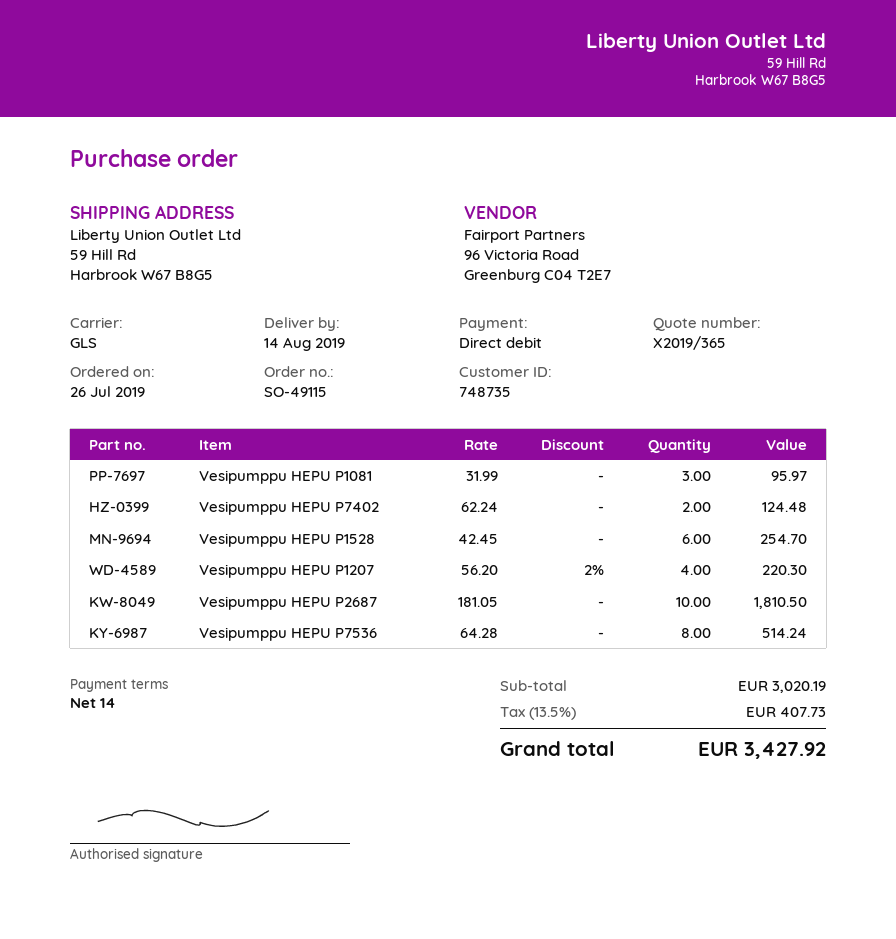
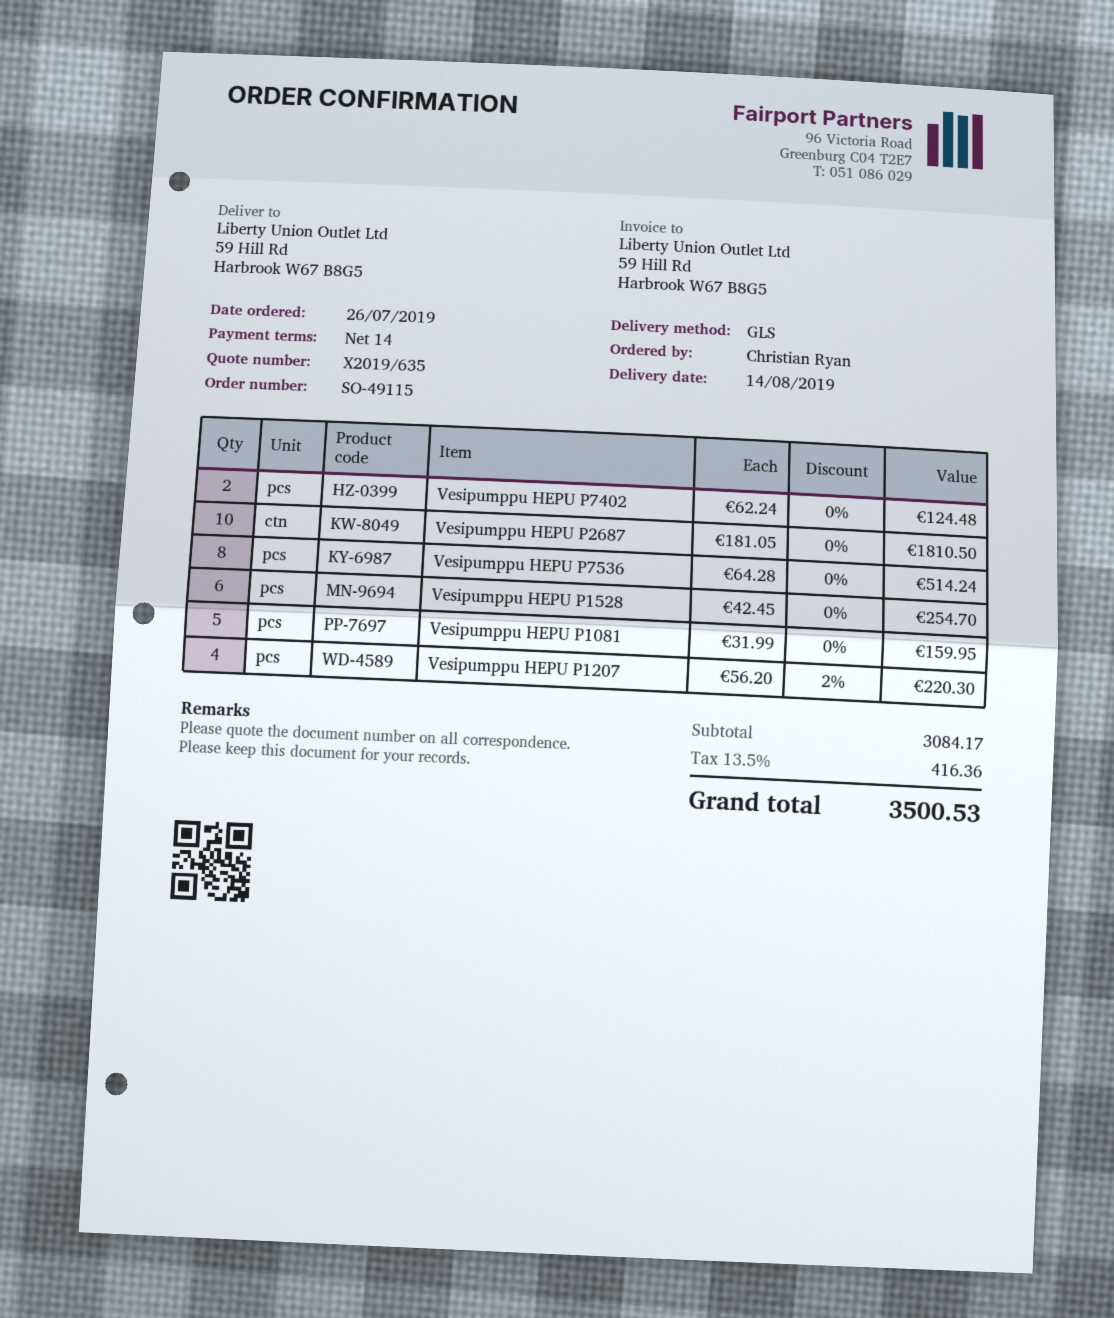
quote number: X2019/365 -> X2019/635
Vesipumppu HEPU P1081: 3 x 31.99 = 95.97 -> 5 x 31.99 = 159.95
subtotal: 3020.19 -> 3084.17
tax: 13.5% = 407.73 -> 13.5% = 416.36
total: 3427.92 -> 3500.53

